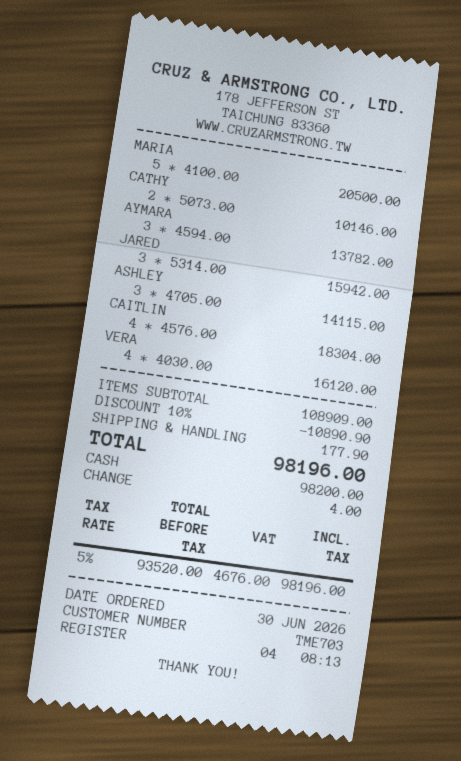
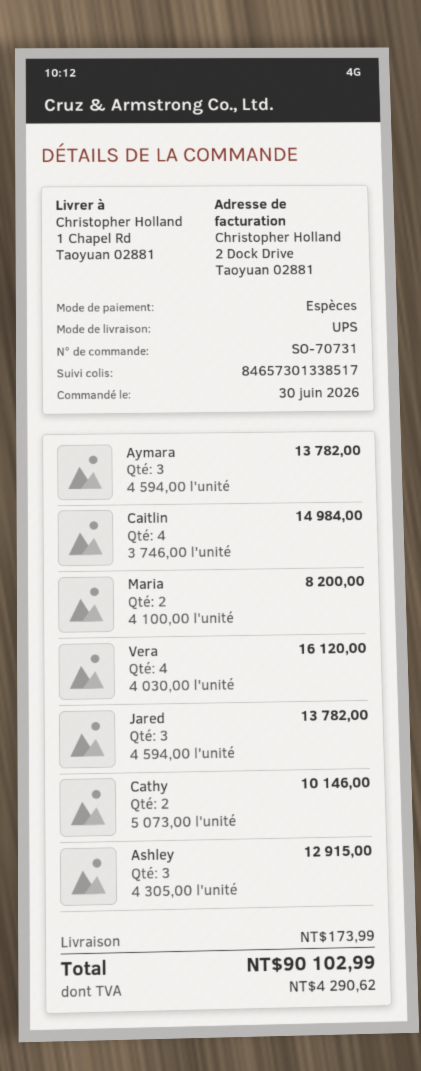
MARIA: 5 x 4100.00 = 20500.00 -> 2 x 4100.00 = 8200.00
JARED: 3 x 5314.00 = 15942.00 -> 3 x 4594.00 = 13782.00
ASHLEY: 3 x 4705.00 = 14115.00 -> 3 x 4305.00 = 12915.00
CAITLIN: 4 x 4576.00 = 18304.00 -> 4 x 3746.00 = 14984.00
discount: 10% = 10890.90 -> none
shipping: 177.90 -> 173.99
tax: 4676.00 -> 4290.62
total: 98196.00 -> 90102.99

